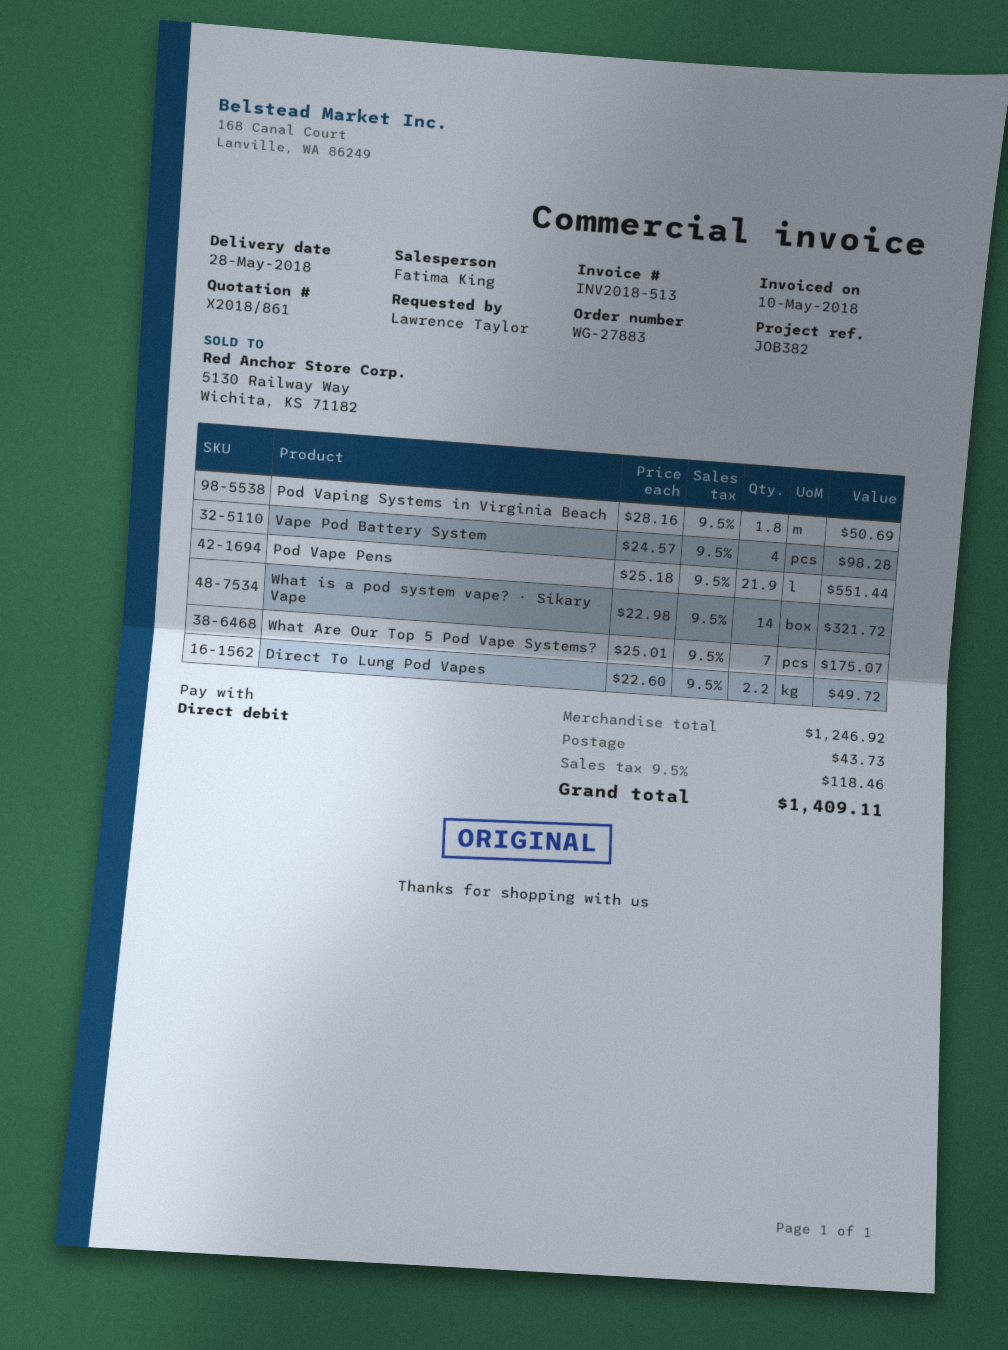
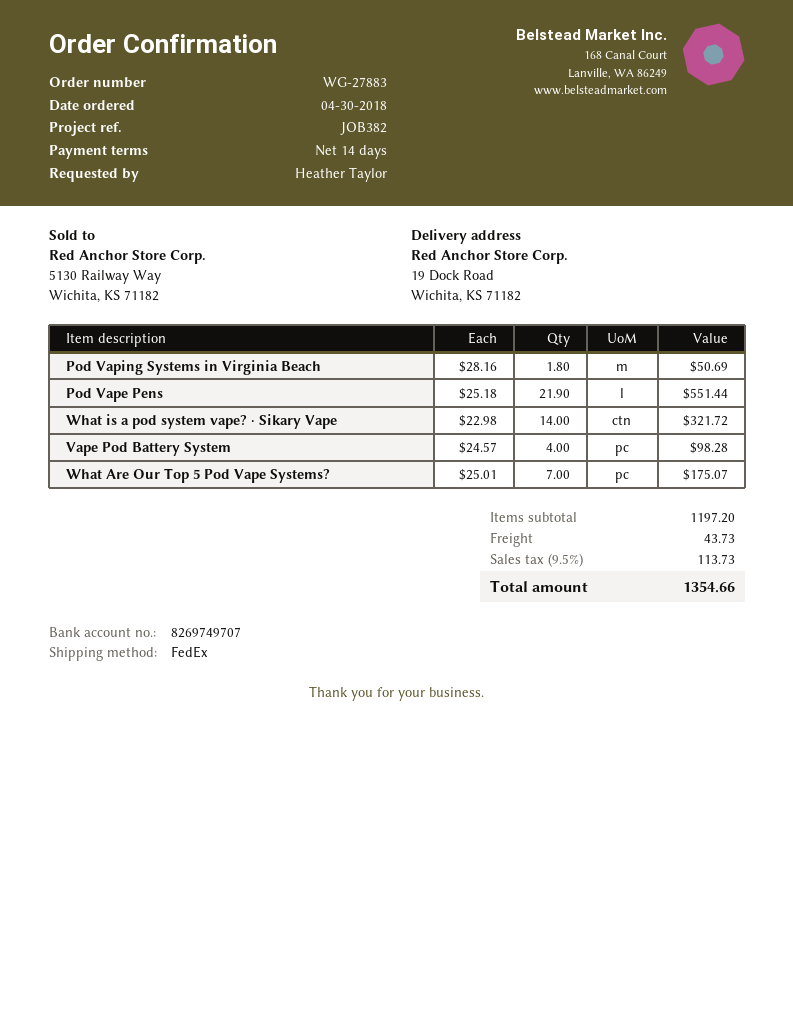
ordered by: Lawrence Taylor -> Heather Taylor
Direct To Lung Pod Vapes: 2.2 x 22.60 = 49.72 -> none
subtotal: 1246.92 -> 1197.20
tax: 9.5% = 118.46 -> 9.5% = 113.73
total: 1409.11 -> 1354.66

